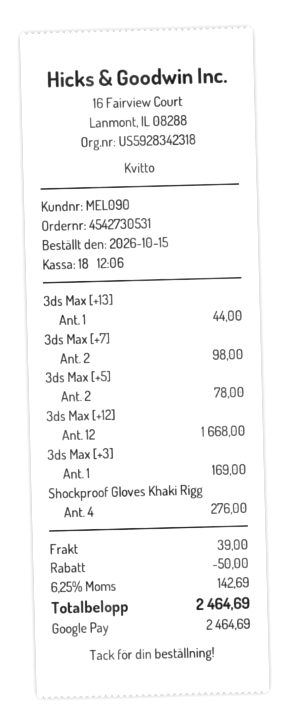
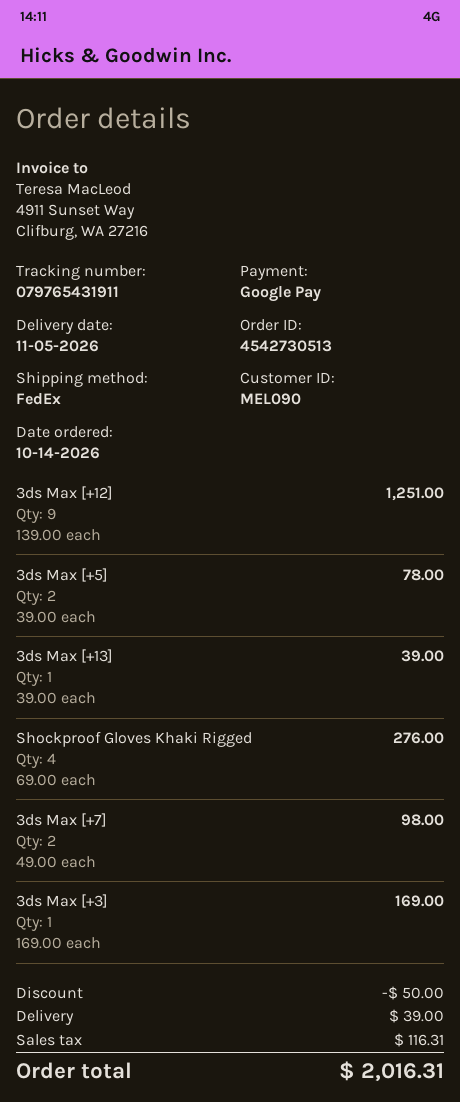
order number: 4542730531 -> 4542730513
order date: 2026-10-15 -> 2026-10-14
3ds Max [+13]: 1 for 44.00 -> 1 for 39.00
3ds Max [+12]: 12 for 1668.00 -> 9 for 1251.00
tax: 142.69 -> 116.31
total: 2464.69 -> 2016.31

